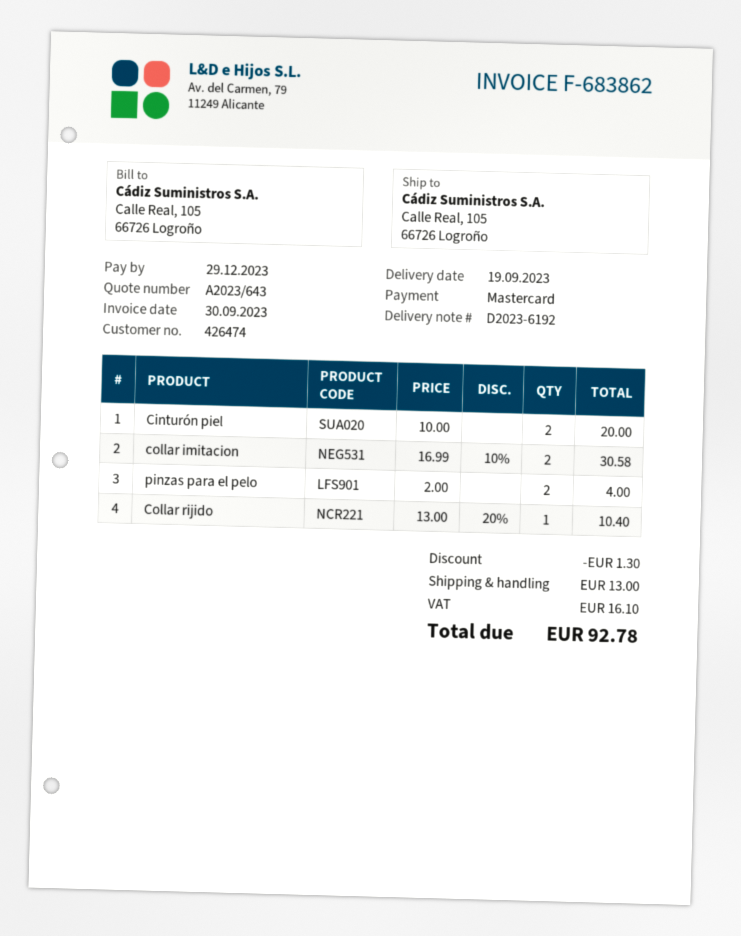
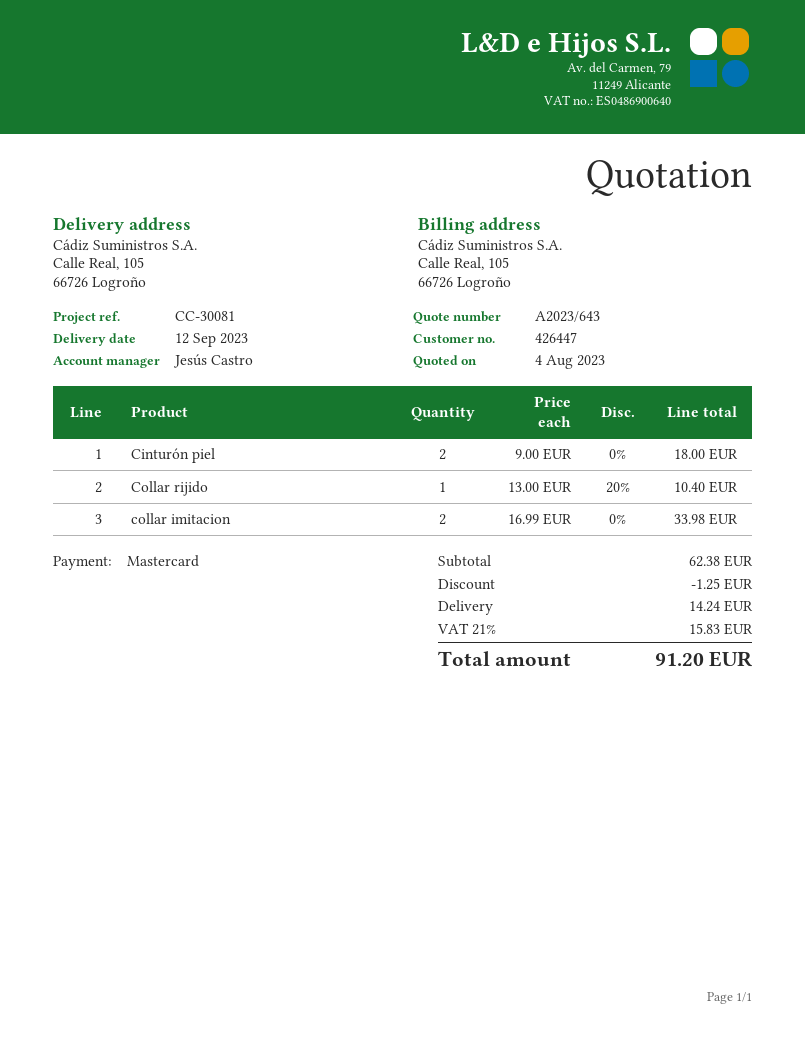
delivery date: 2023-09-19 -> 2023-09-12
customer number: 426474 -> 426447
Cinturón piel: 2 x 10.00 = 20.00 -> 2 x 9.00 = 18.00
collar imitacion: 2 x 16.99 - 10% = 30.58 -> 2 x 16.99 = 33.98
pinzas para el pelo: 2 x 2.00 = 4.00 -> none
discount: 1.30 -> 1.25
shipping: 13.00 -> 14.24
tax: 16.10 -> 15.83
total: 92.78 -> 91.20

